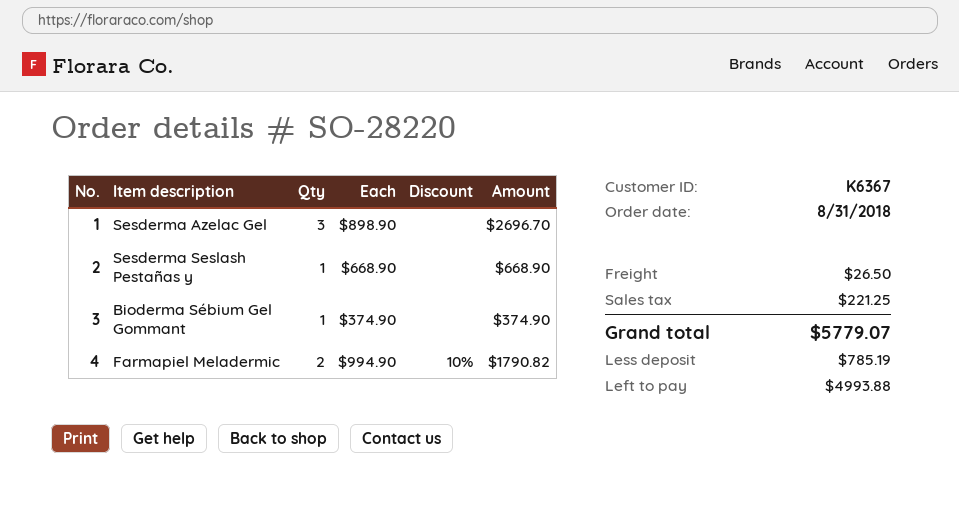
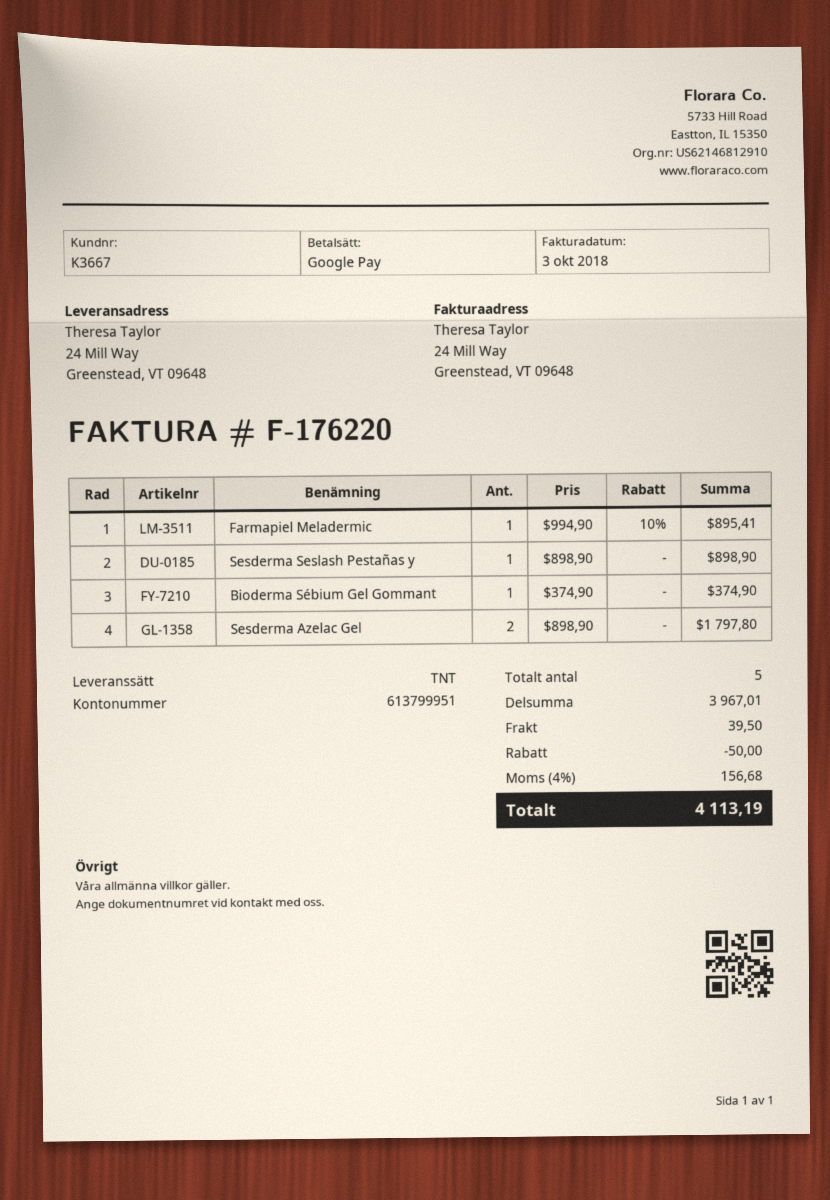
customer number: K6367 -> K3667
Sesderma Azelac Gel: 3 x 898.90 = 2696.70 -> 2 x 898.90 = 1797.80
Sesderma Seslash Pestañas y: 1 x 668.90 = 668.90 -> 1 x 898.90 = 898.90
Farmapiel Meladermic: 2 x 994.90 - 10% = 1790.82 -> 1 x 994.90 - 10% = 895.41
discount: none -> 50.00
shipping: 26.50 -> 39.50
tax: 221.25 -> 156.68
total: 5779.07 -> 4113.19

